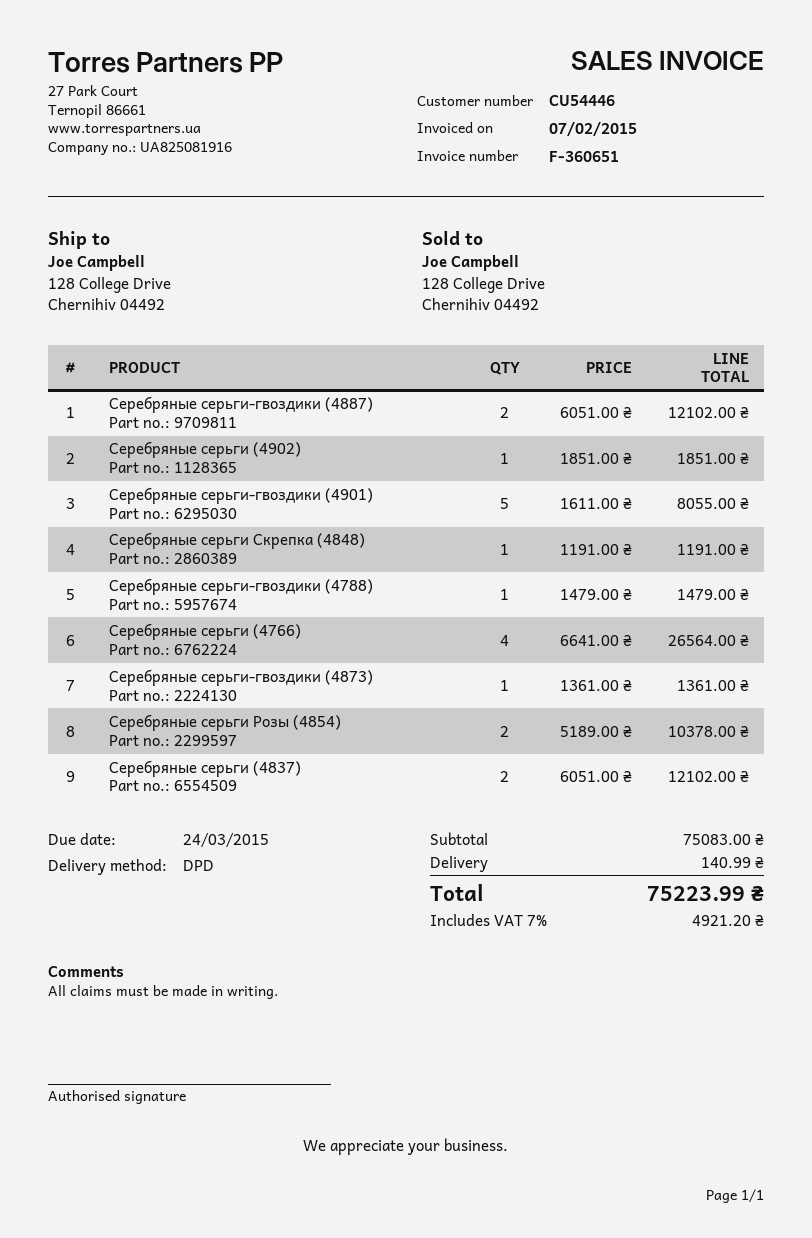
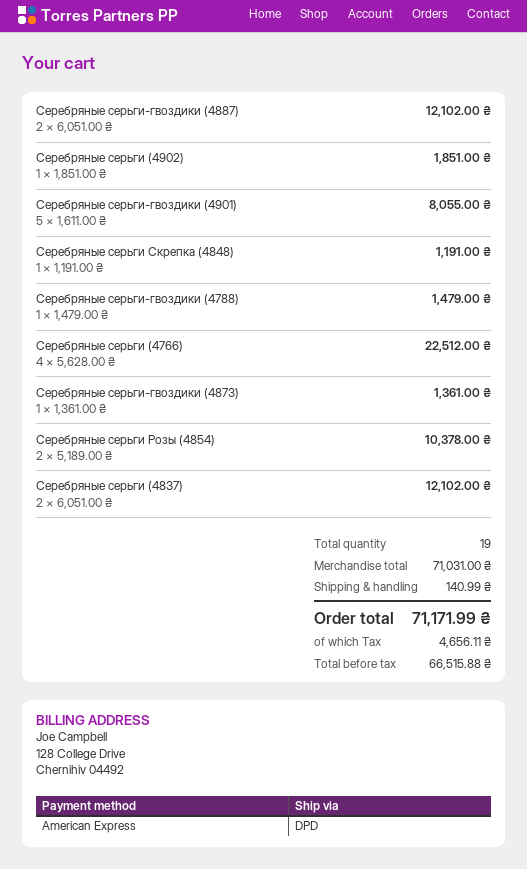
Серебряные серьги (4766): 4 x 6641.00 = 26564.00 -> 4 x 5628.00 = 22512.00
subtotal: 75083.00 -> 71031.00
tax: 4921.20 -> 4656.11
total: 75223.99 -> 71171.99

